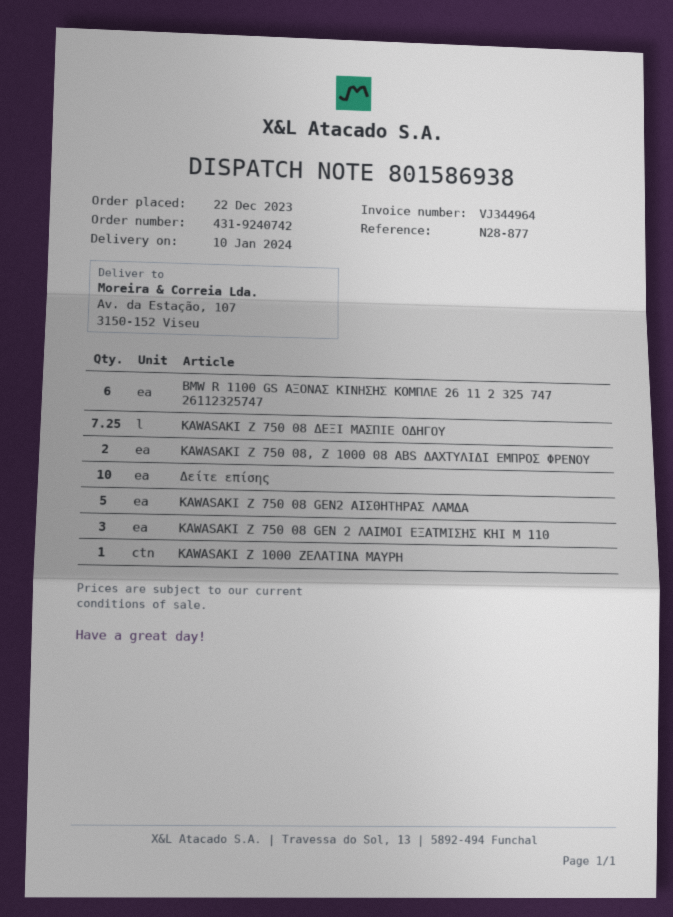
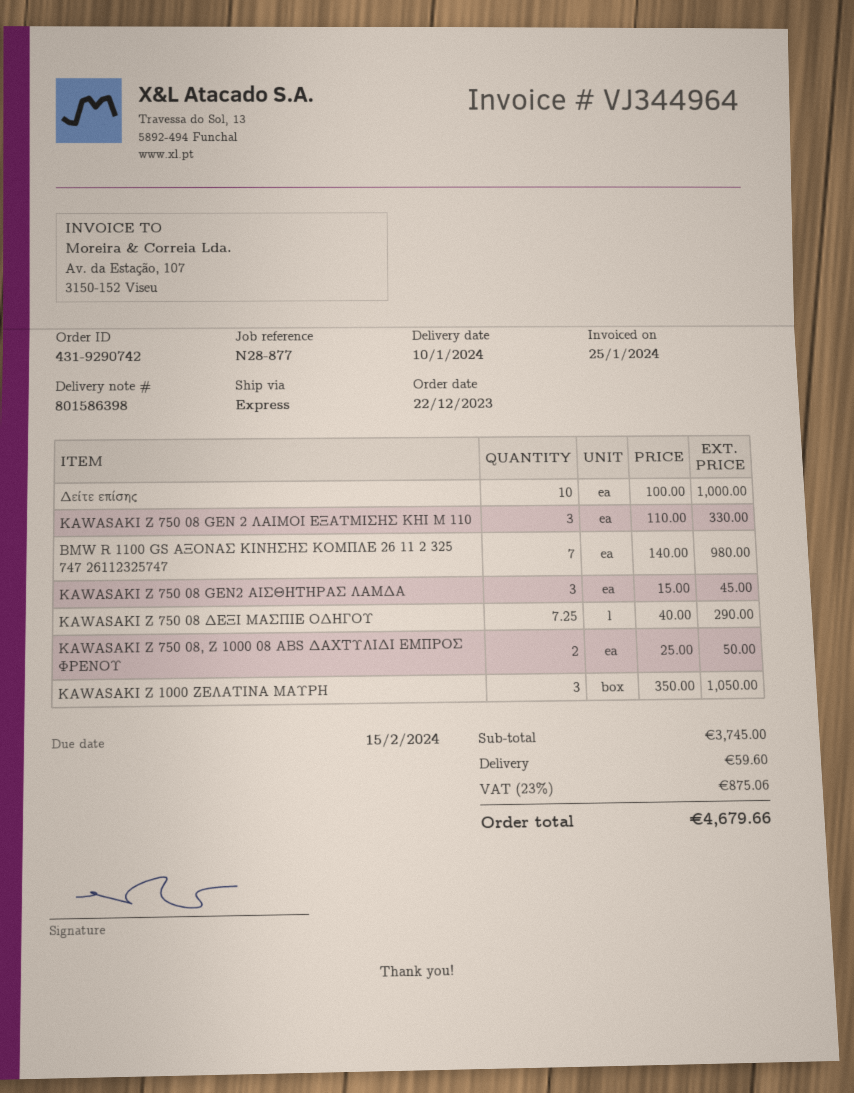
order number: 431-9240742 -> 431-9290742
delivery note number: 801586938 -> 801586398
BMW R 1100 GS ΑΞΟΝΑΣ ΚΙΝΗΣΗΣ ΚΟΜΠΛΕ 26 11 2 325 747 26112325747: 6 -> 7
KAWASAKI Z 750 08 GEN2 ΑΙΣΘΗΤΗΡΑΣ ΛΑΜΔΑ: 5 -> 3
KAWASAKI Z 1000 ΖΕΛΑΤΙΝΑ ΜΑΥΡΗ: 1 -> 3

